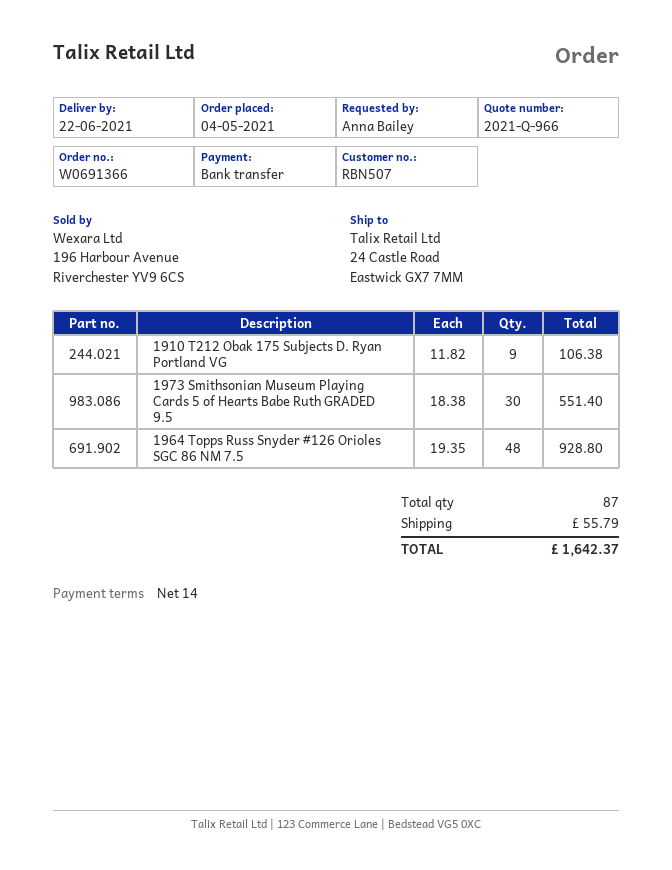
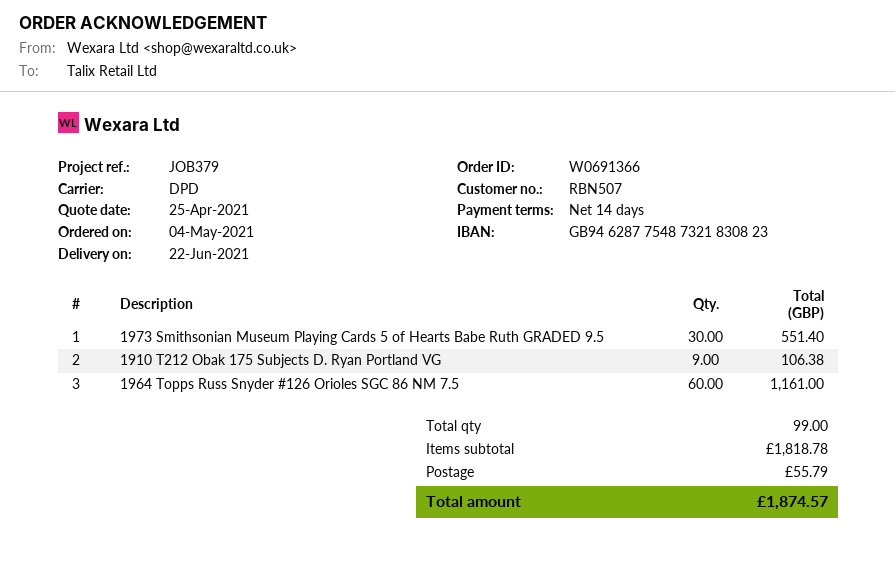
1964 Topps Russ Snyder #126 Orioles SGC 86 NM 7.5: 48 for 928.80 -> 60 for 1161.00
total quantity: 87 -> 99
total: 1642.37 -> 1874.57

